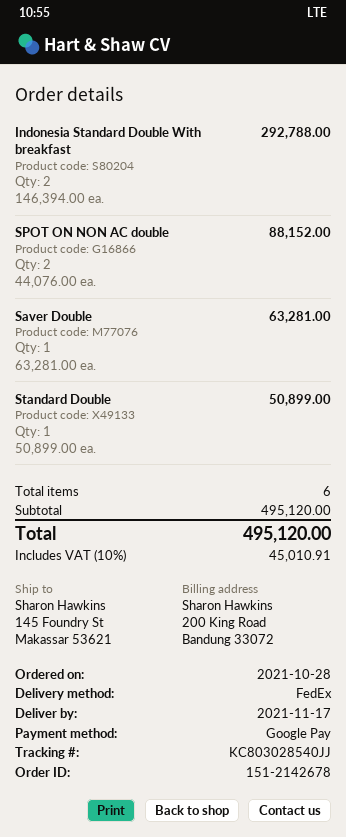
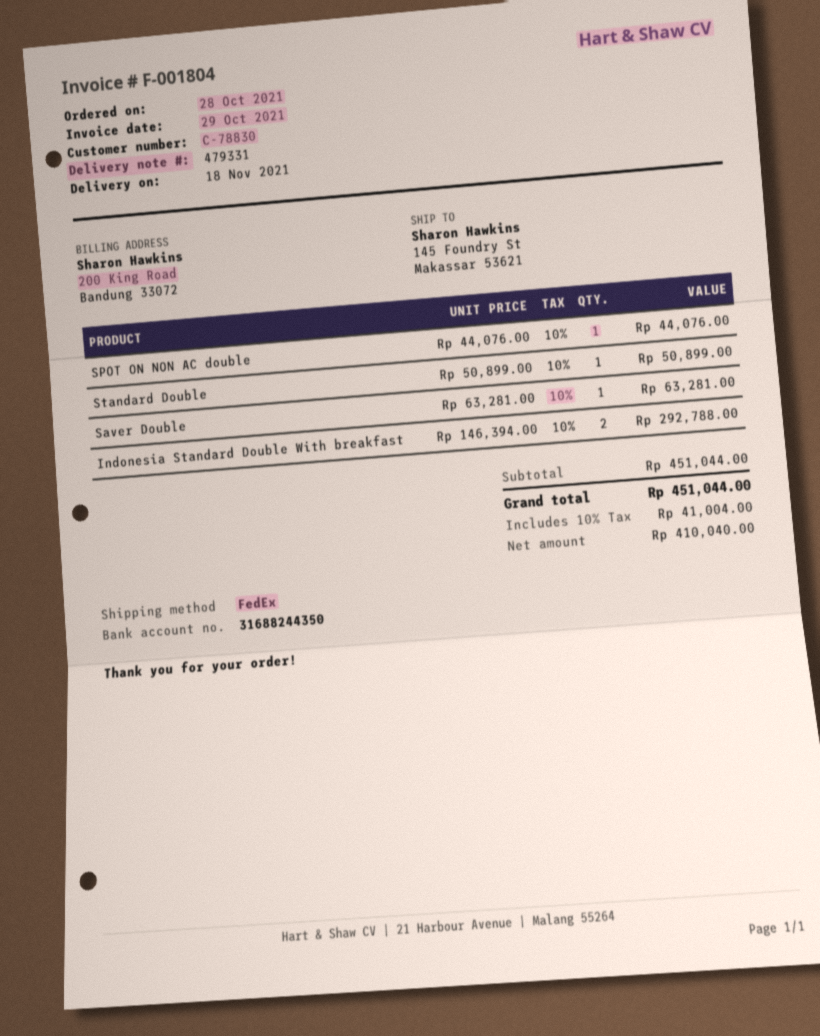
delivery date: 2021-11-17 -> 2021-11-18
SPOT ON NON AC double: 2 x 44076.00 = 88152.00 -> 1 x 44076.00 = 44076.00
subtotal: 495120.00 -> 451044.00
tax: 10% = 45010.91 -> 10% = 41004.00
total: 495120.00 -> 451044.00

